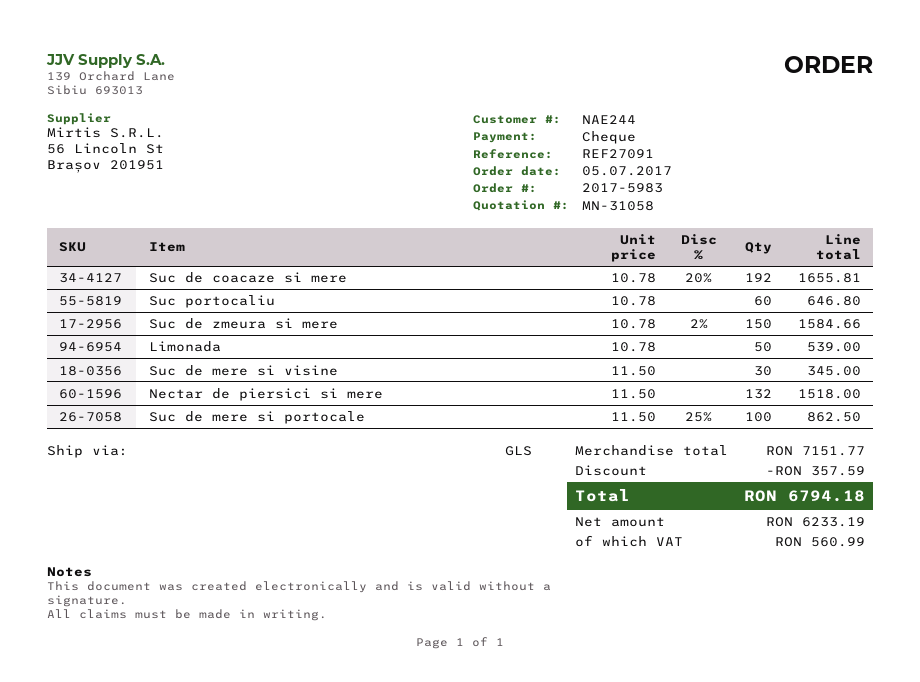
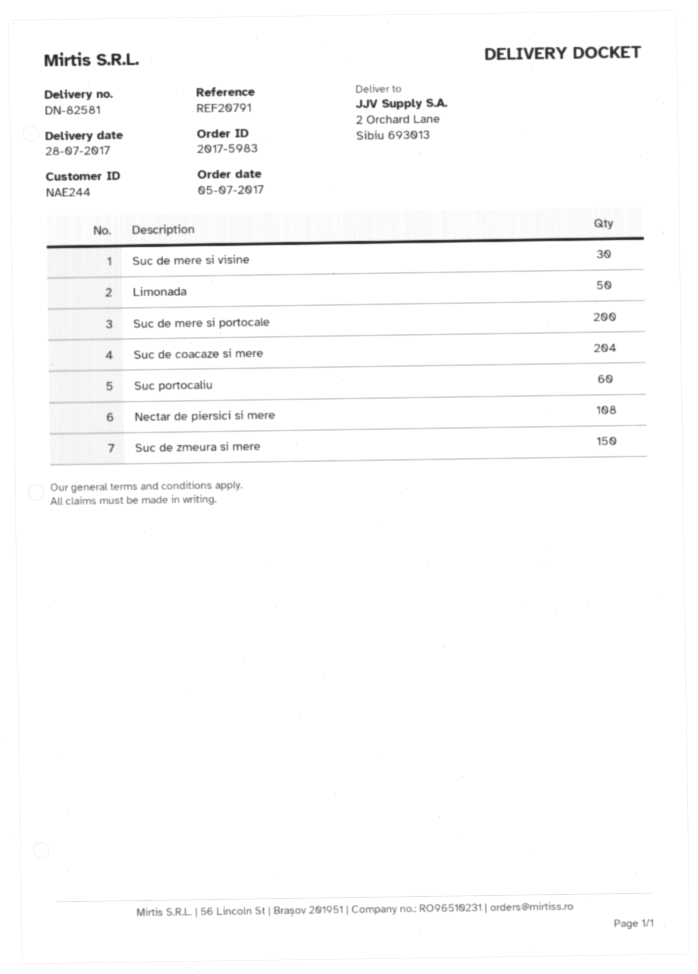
reference: REF27091 -> REF20791
Suc de coacaze si mere: 192 -> 204
Nectar de piersici si mere: 132 -> 108
Suc de mere si portocale: 100 -> 200

